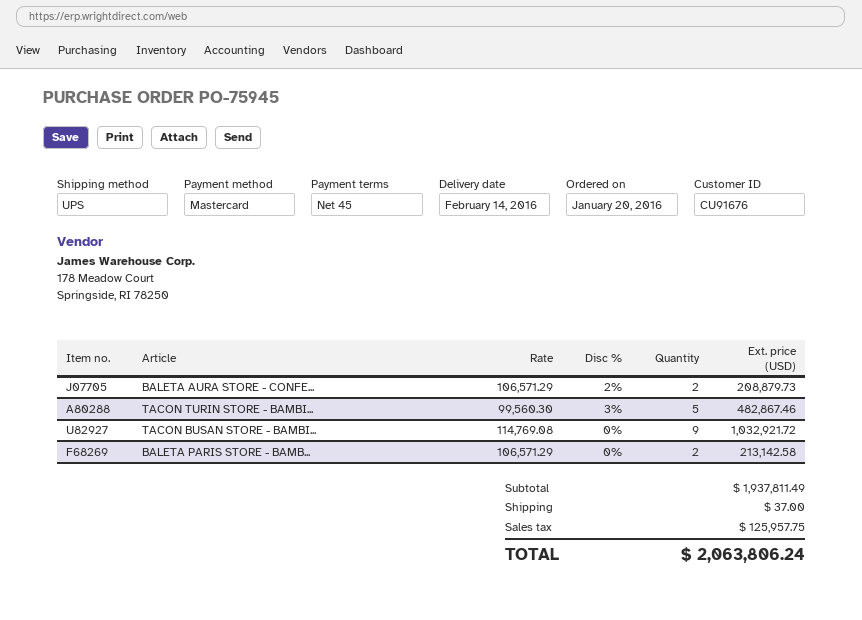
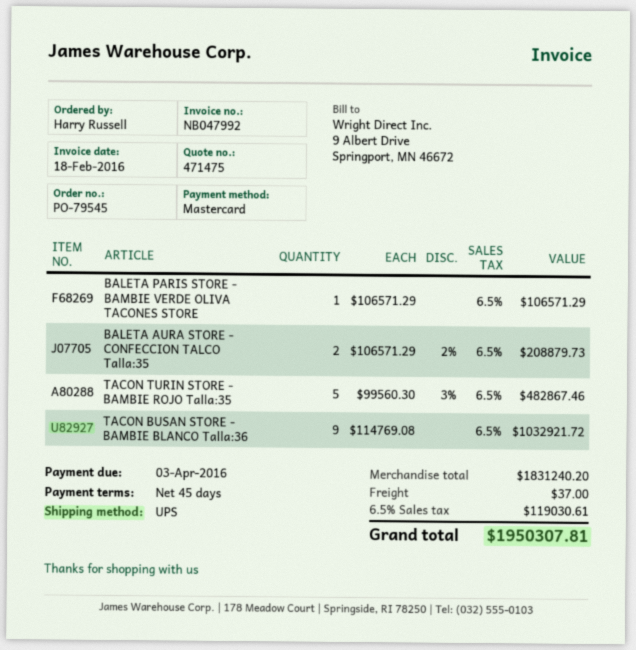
order number: PO-75945 -> PO-79545
BALETA PARIS STORE - BAMB...: 2 x 106571.29 = 213142.58 -> 1 x 106571.29 = 106571.29
subtotal: 1937811.49 -> 1831240.20
tax: 125957.75 -> 119030.61
total: 2063806.24 -> 1950307.81

